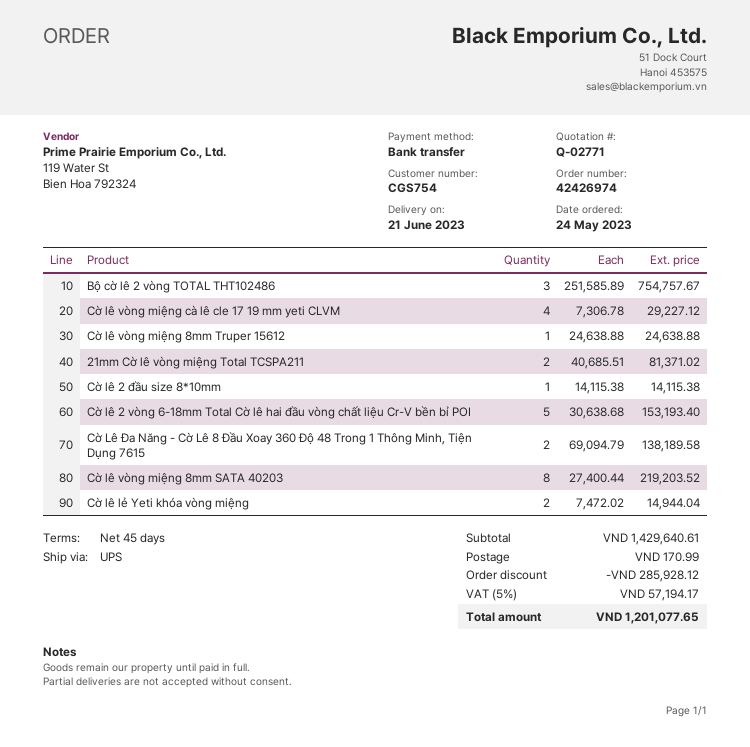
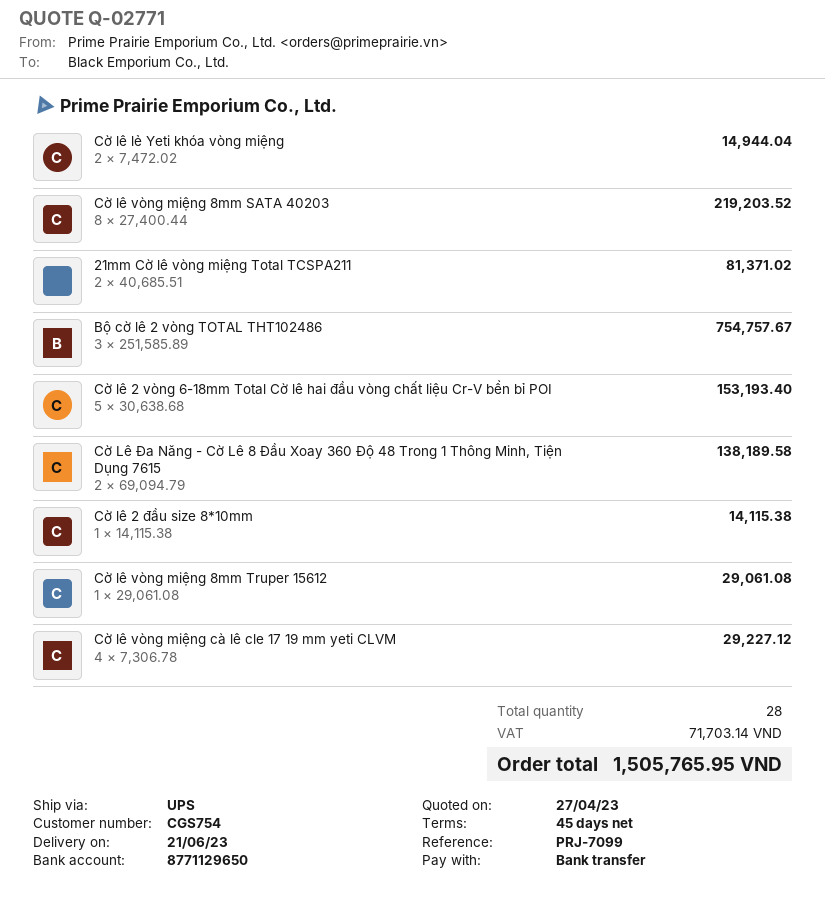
Cờ lê vòng miệng 8mm Truper 15612: 1 x 24638.88 = 24638.88 -> 1 x 29061.08 = 29061.08
discount: 285928.12 -> none
shipping: 170.99 -> none
tax: 57194.17 -> 71703.14
total: 1201077.65 -> 1505765.95

